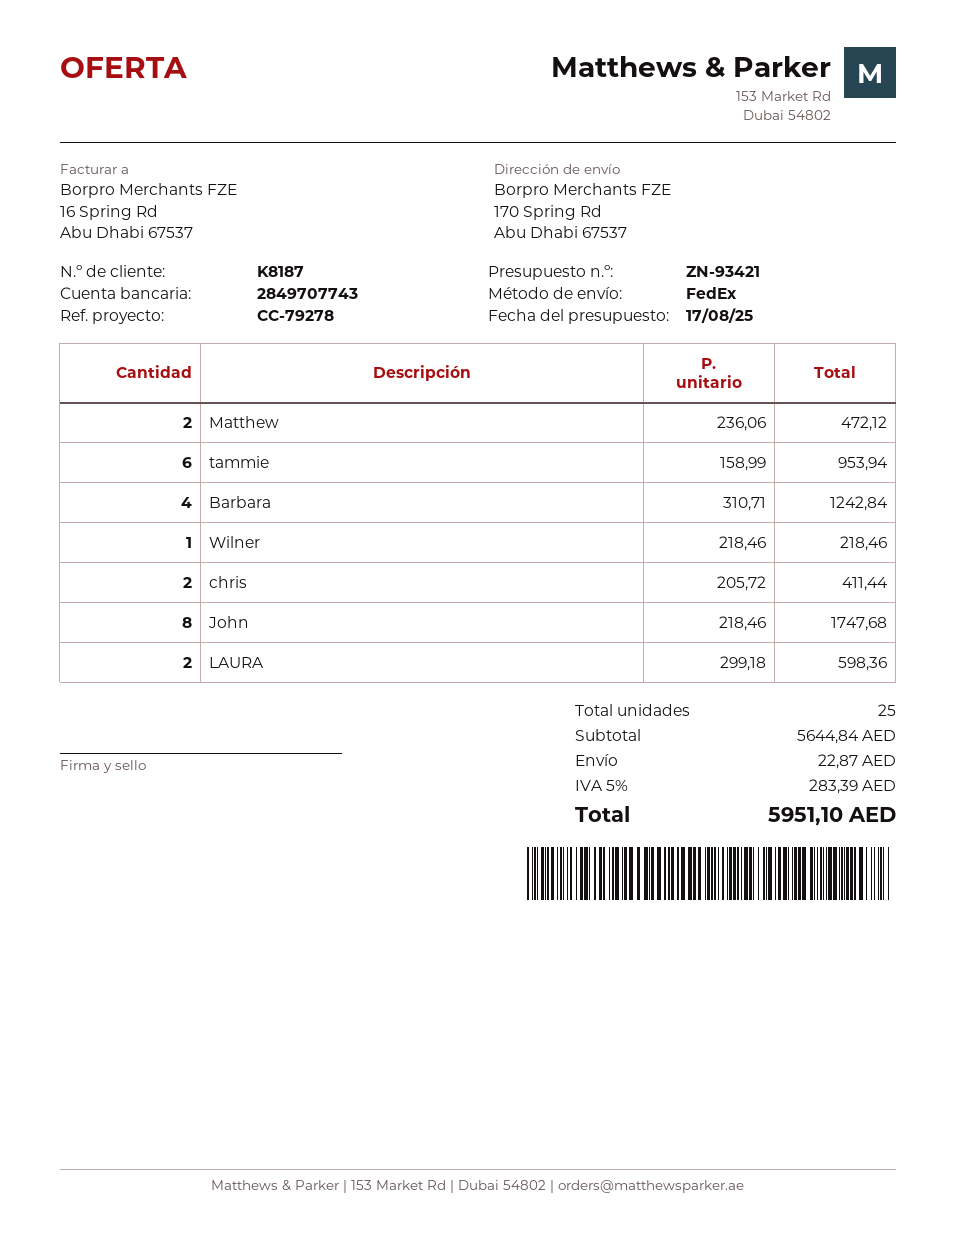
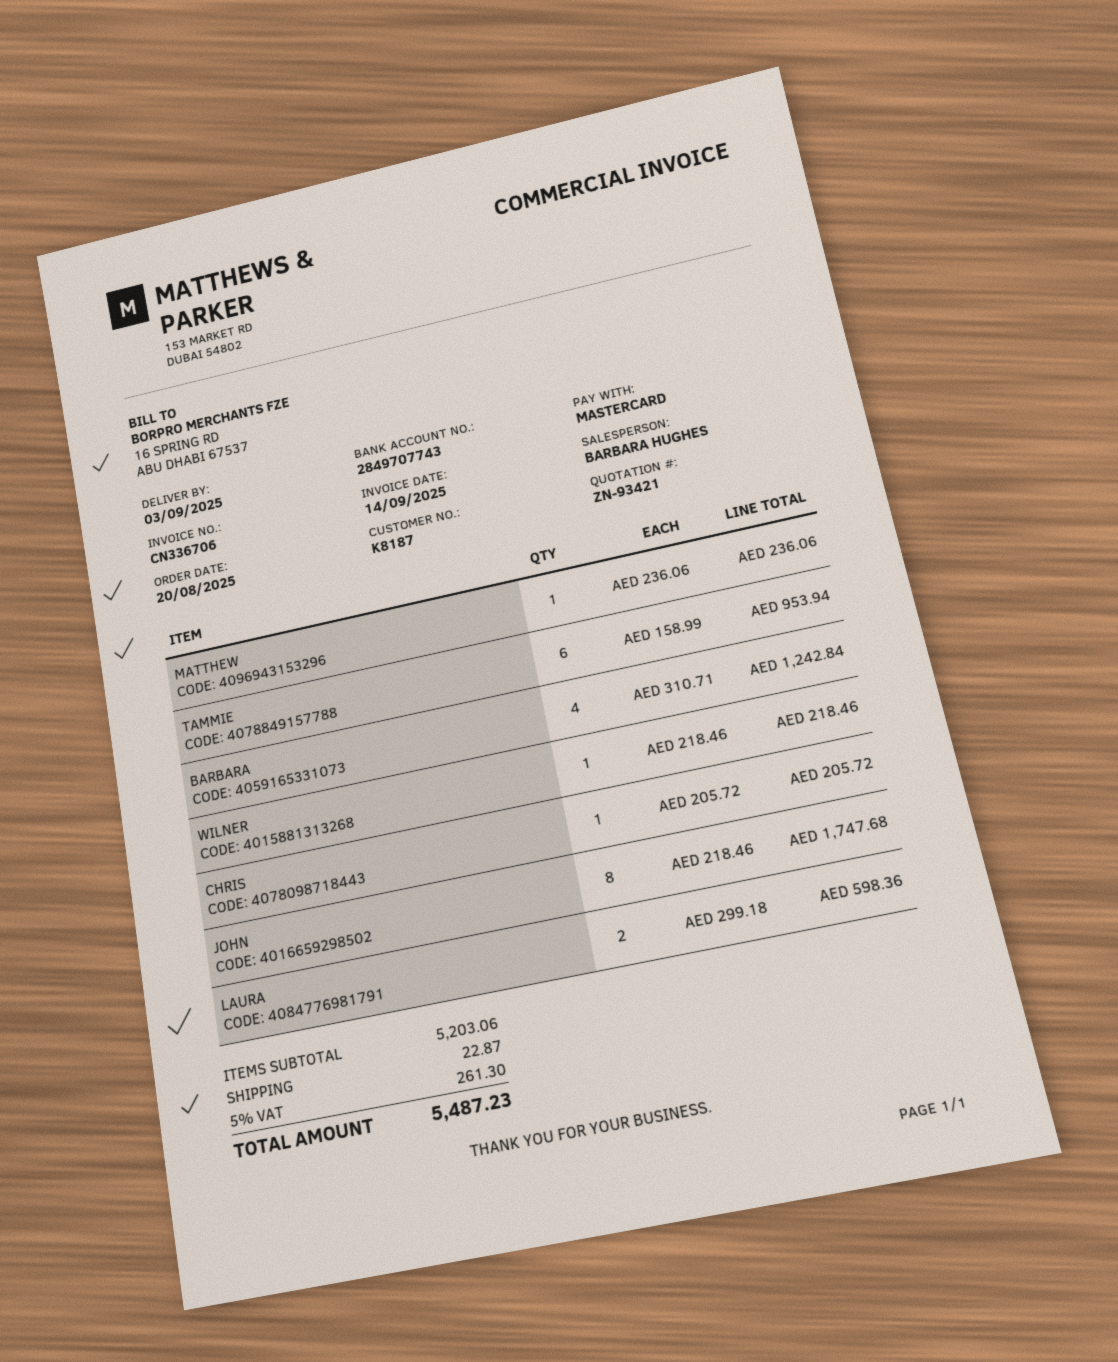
Matthew: 2 x 236.06 = 472.12 -> 1 x 236.06 = 236.06
chris: 2 x 205.72 = 411.44 -> 1 x 205.72 = 205.72
subtotal: 5644.84 -> 5203.06
tax: 5% = 283.39 -> 5% = 261.30
total: 5951.10 -> 5487.23

